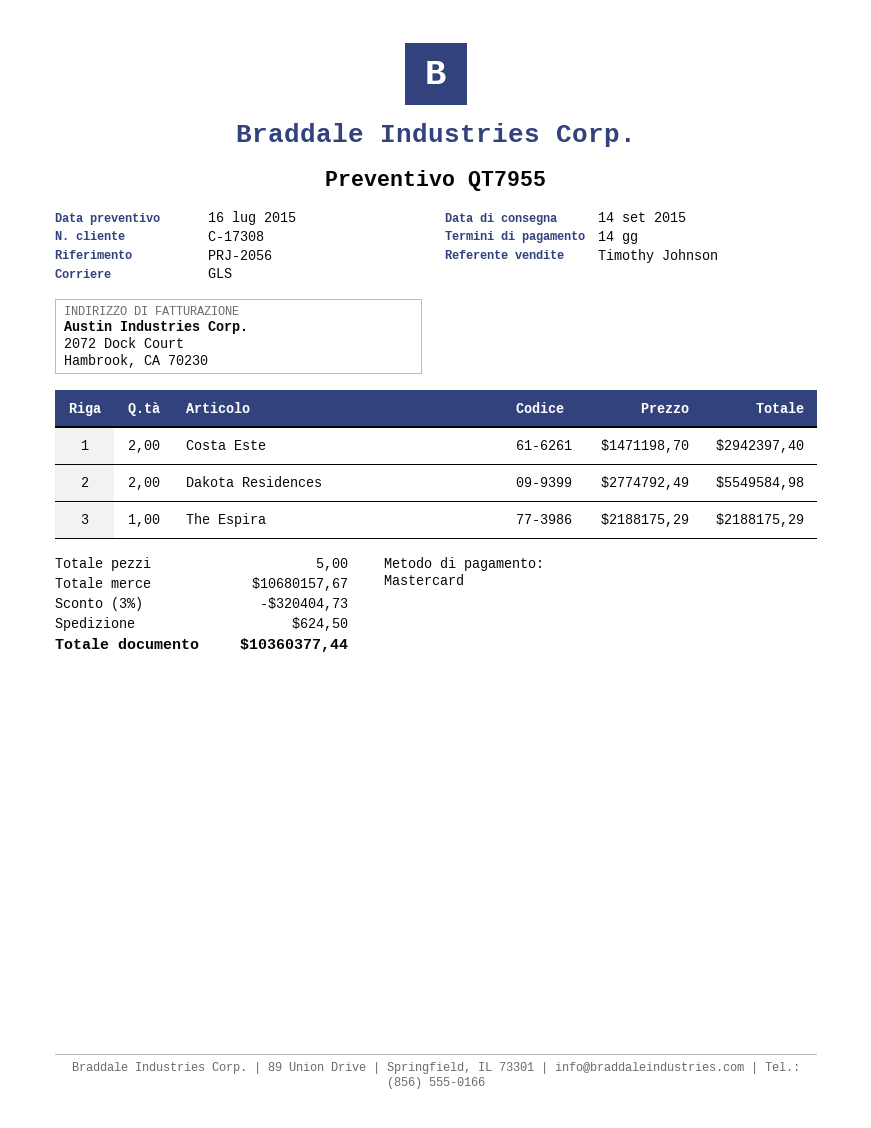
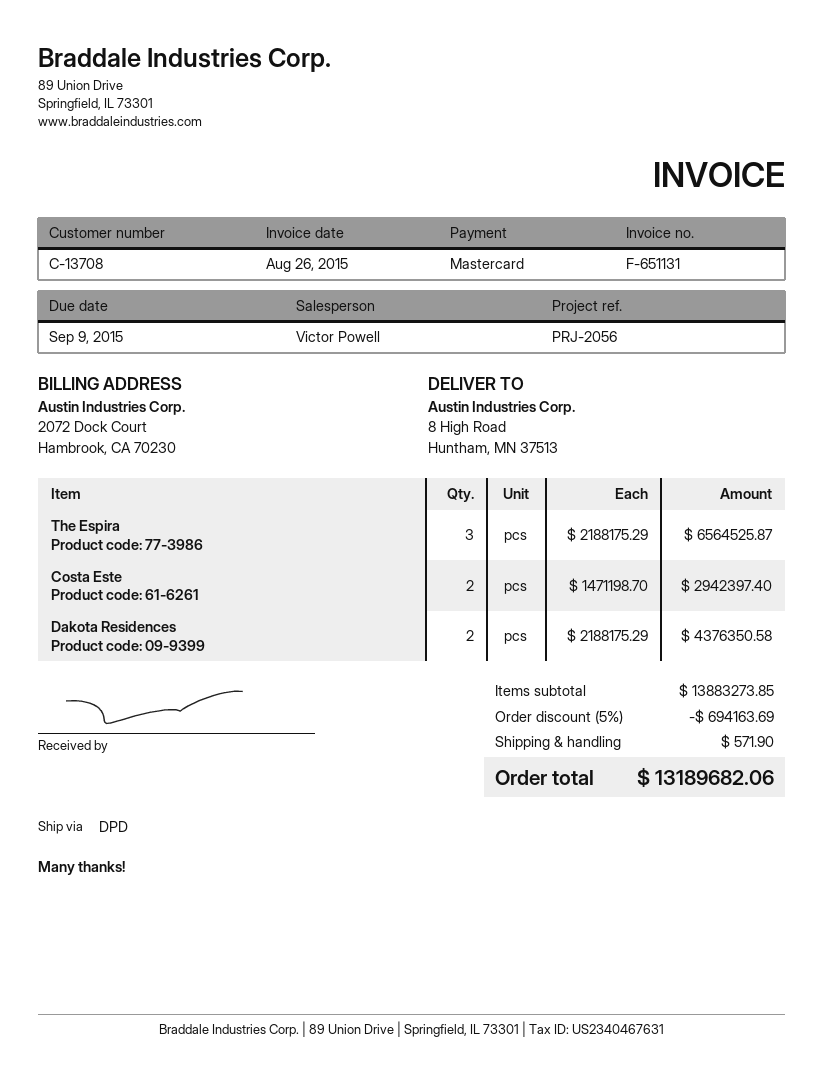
customer number: C-17308 -> C-13708
sales rep: Timothy Johnson -> Victor Powell
shipping method: GLS -> DPD
Dakota Residences: 2 x 2774792.49 = 5549584.98 -> 2 x 2188175.29 = 4376350.58
The Espira: 1 x 2188175.29 = 2188175.29 -> 3 x 2188175.29 = 6564525.87
subtotal: 10680157.67 -> 13883273.85
discount: 3% = 320404.73 -> 5% = 694163.69
shipping: 624.50 -> 571.90
total: 10360377.44 -> 13189682.06

